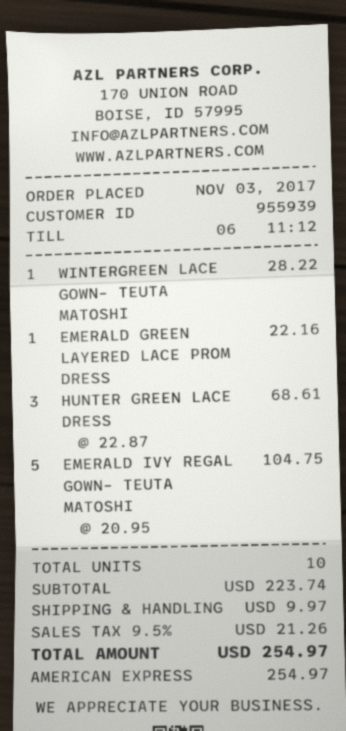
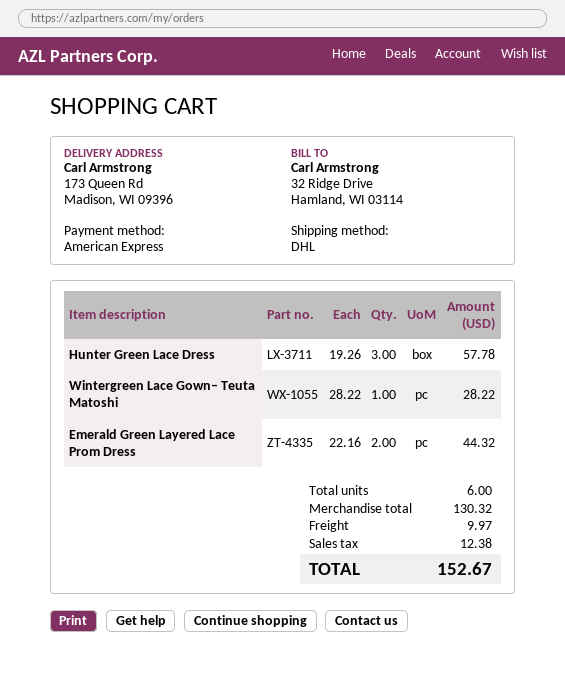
EMERALD GREEN LAYERED LACE PROM DRESS: 1 x 22.16 = 22.16 -> 2 x 22.16 = 44.32
HUNTER GREEN LACE DRESS: 3 x 22.87 = 68.61 -> 3 x 19.26 = 57.78
EMERALD IVY REGAL GOWN– TEUTA MATOSHI: 5 x 20.95 = 104.75 -> none
total quantity: 10 -> 6
subtotal: 223.74 -> 130.32
tax: 21.26 -> 12.38
total: 254.97 -> 152.67

